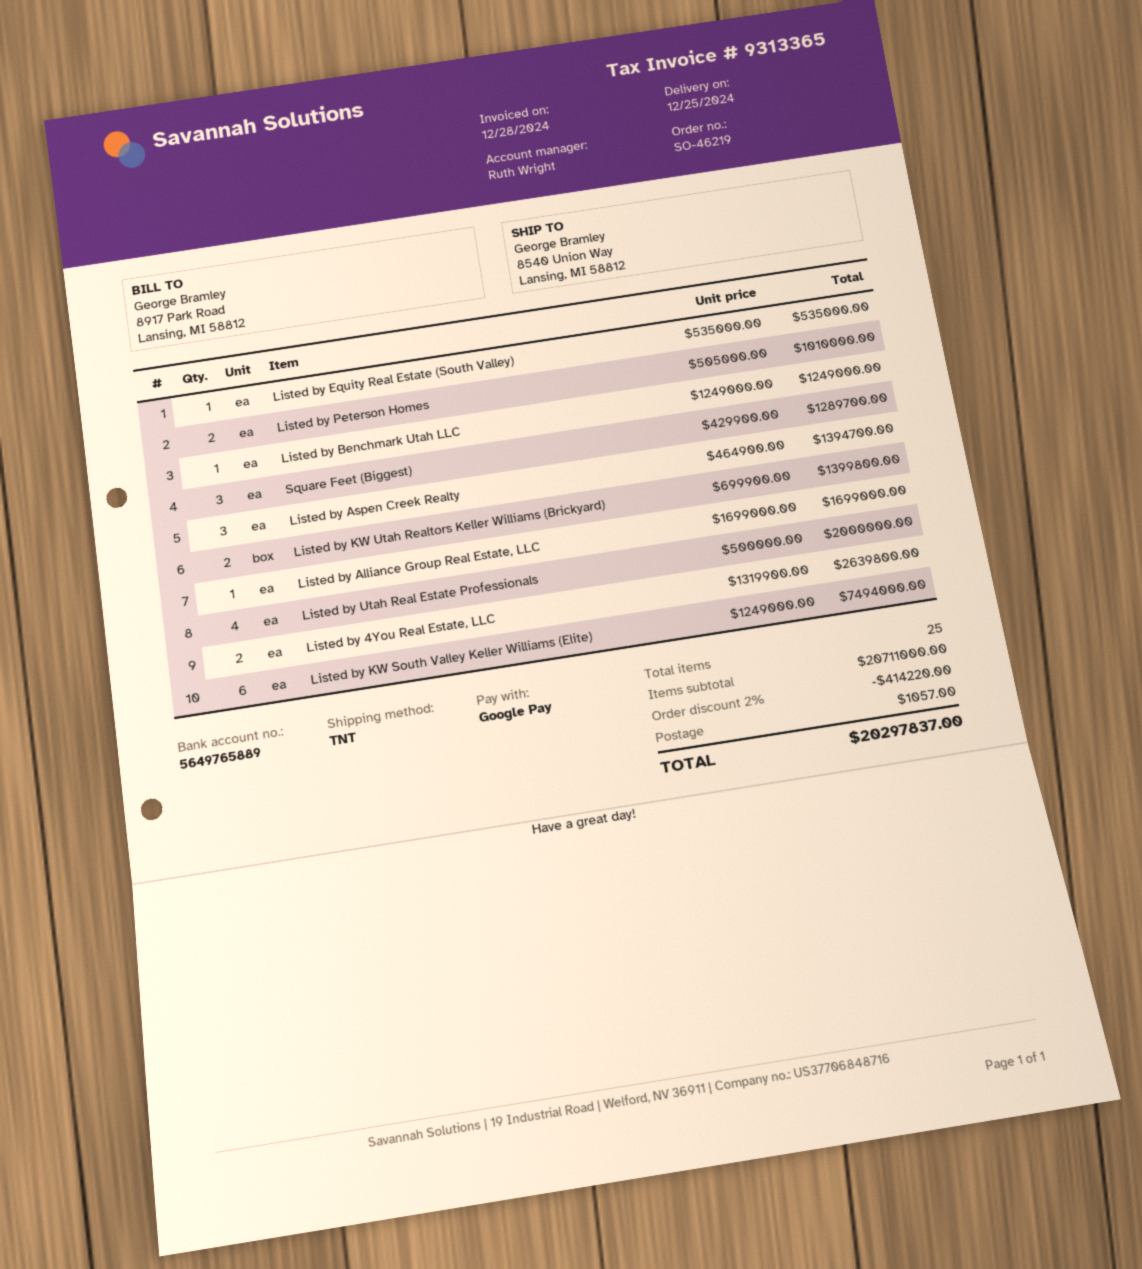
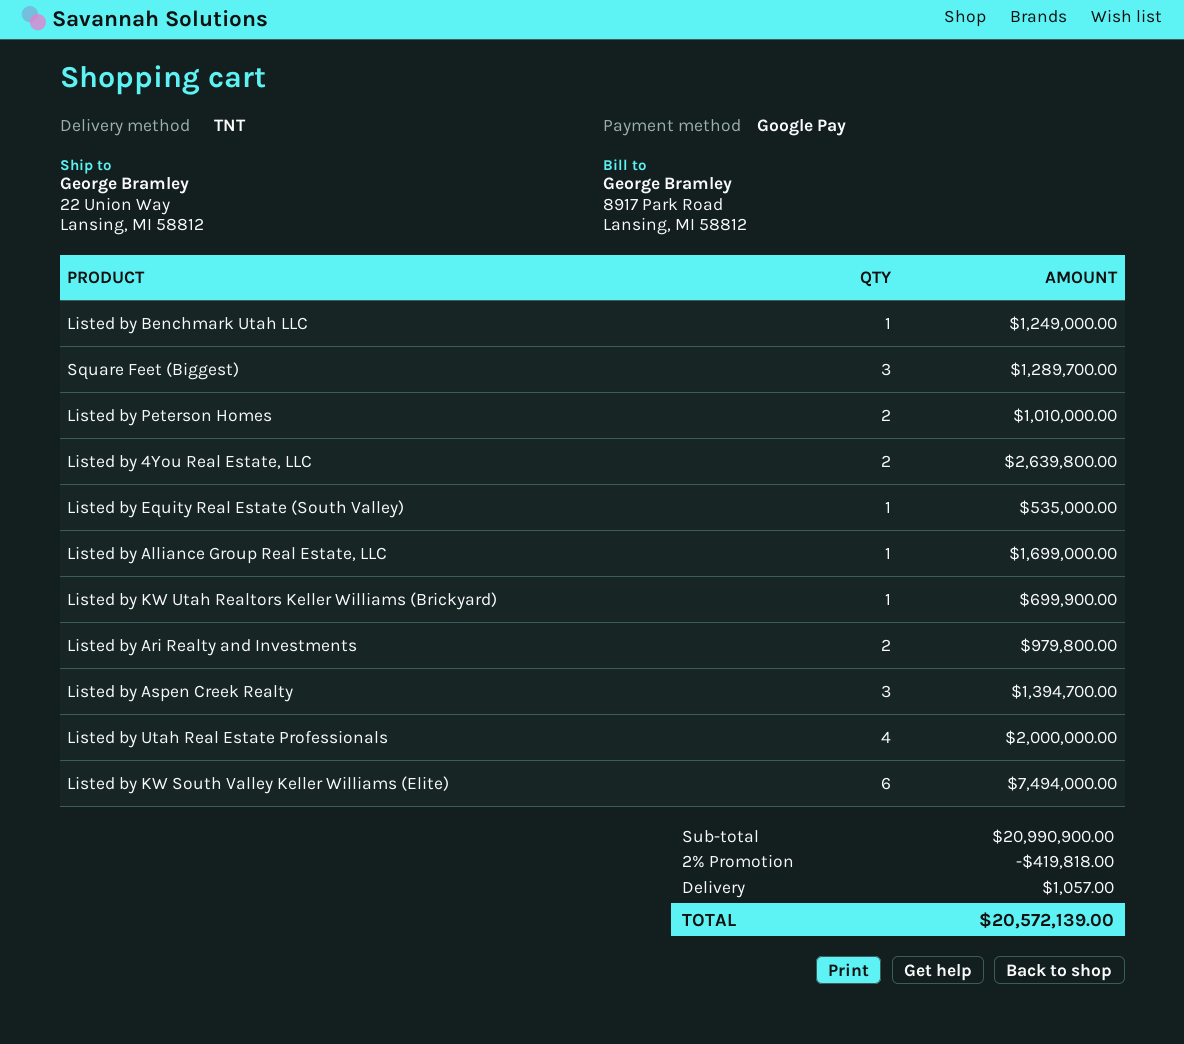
ship to: 8540 Union Way, Lansing, MI 58812 -> 22 Union Way, Lansing, MI 58812
Listed by KW Utah Realtors Keller Williams (Brickyard): 2 for 1399800.00 -> 1 for 699900.00
Listed by Ari Realty and Investments: none -> 2 for 979800.00
subtotal: 20711000.00 -> 20990900.00
discount: 2% = 414220.00 -> 2% = 419818.00
total: 20297837.00 -> 20572139.00

